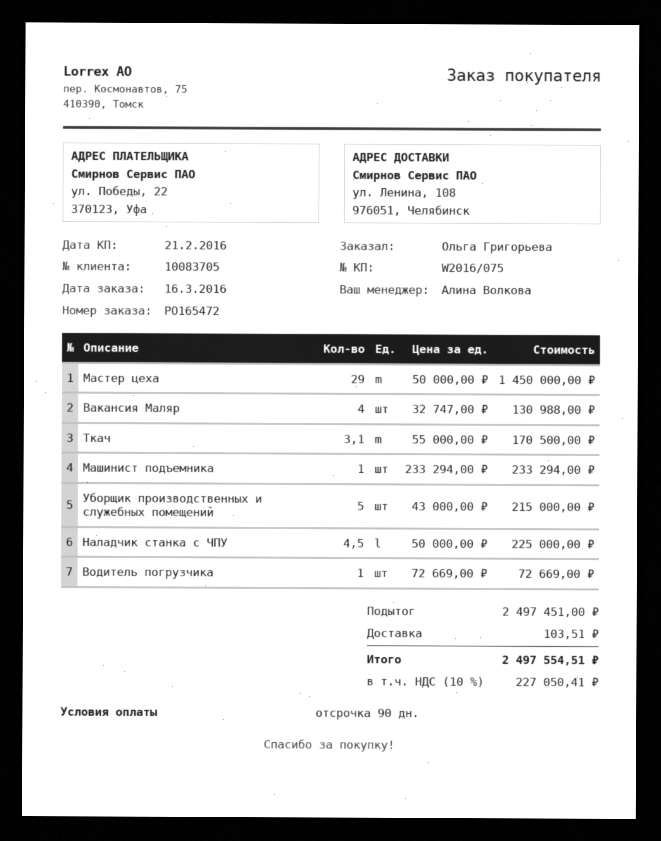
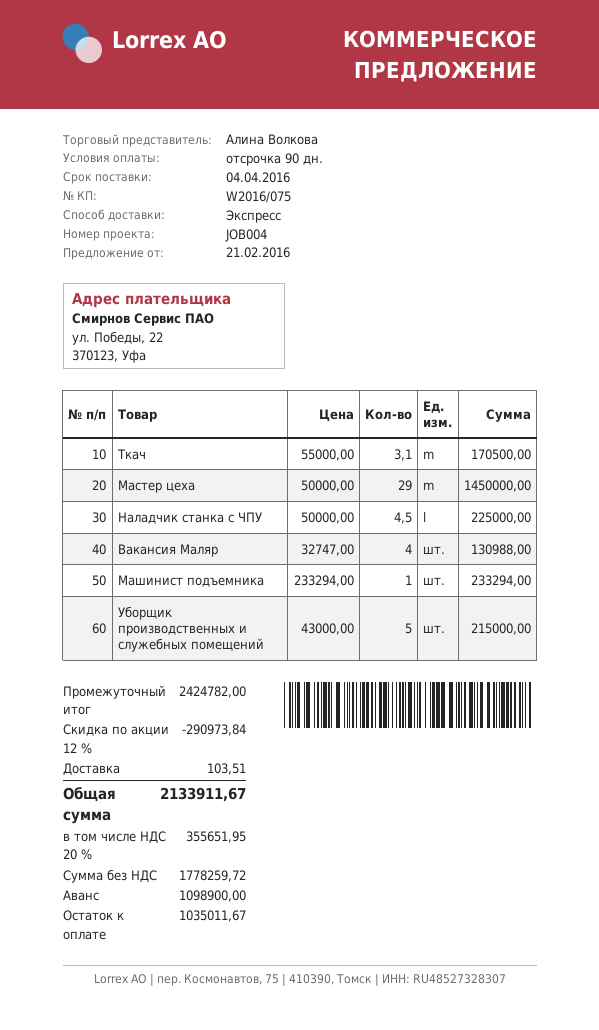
Водитель погрузчика: 1 x 72669.00 = 72669.00 -> none
subtotal: 2497451.00 -> 2424782.00
discount: none -> 12% = 290973.84
tax: 10% = 227050.41 -> 20% = 355651.95
total: 2497554.51 -> 2133911.67

